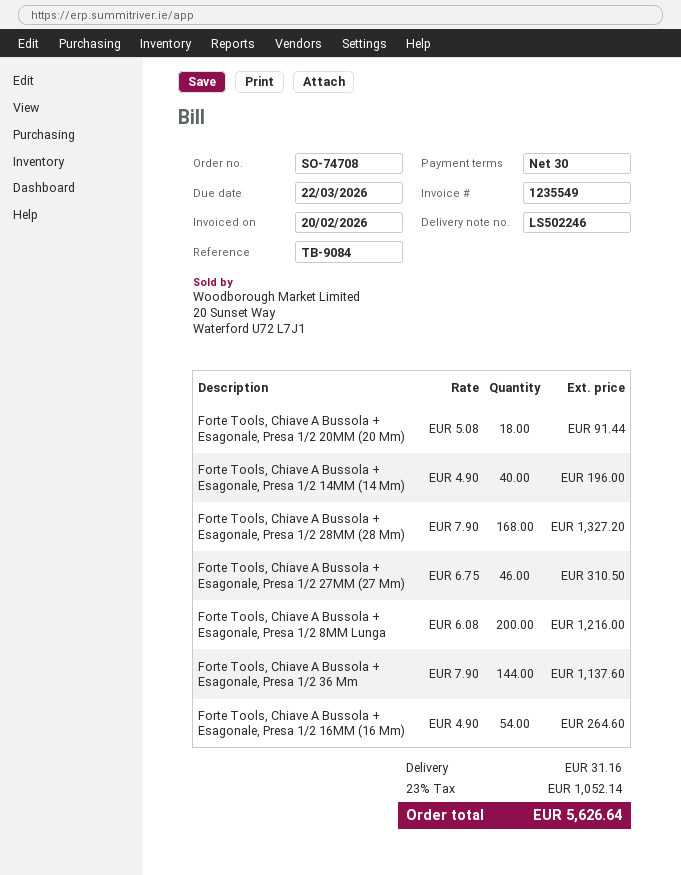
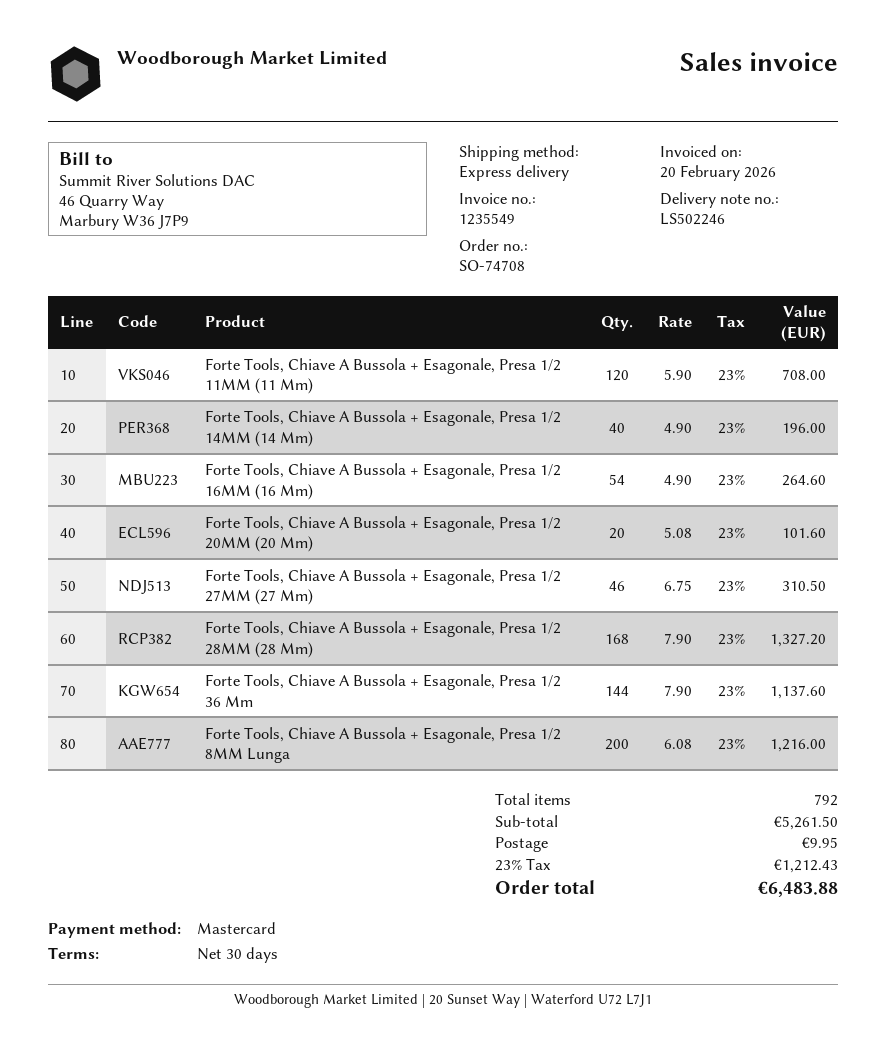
Forte Tools, Chiave A Bussola + Esagonale, Presa 1/2 20MM (20 Mm): 18 x 5.08 = 91.44 -> 20 x 5.08 = 101.60
Forte Tools, Chiave A Bussola + Esagonale, Presa 1/2 11MM (11 Mm): none -> 120 x 5.90 = 708.00
shipping: 31.16 -> 9.95
tax: 23% = 1052.14 -> 23% = 1212.43
total: 5626.64 -> 6483.88

